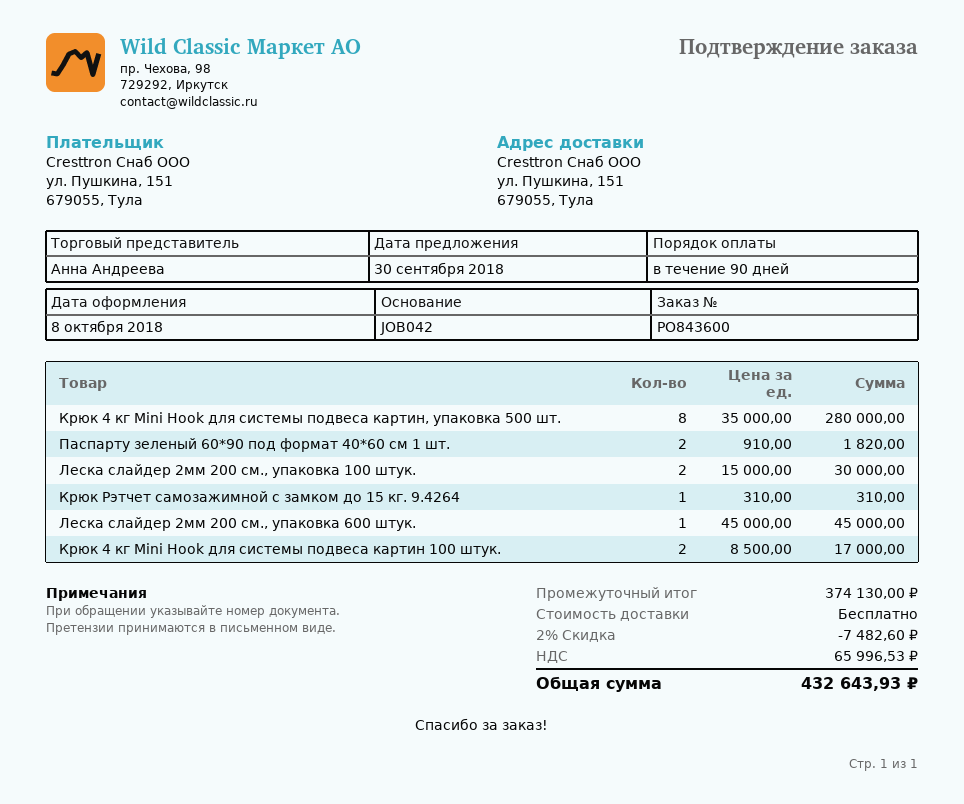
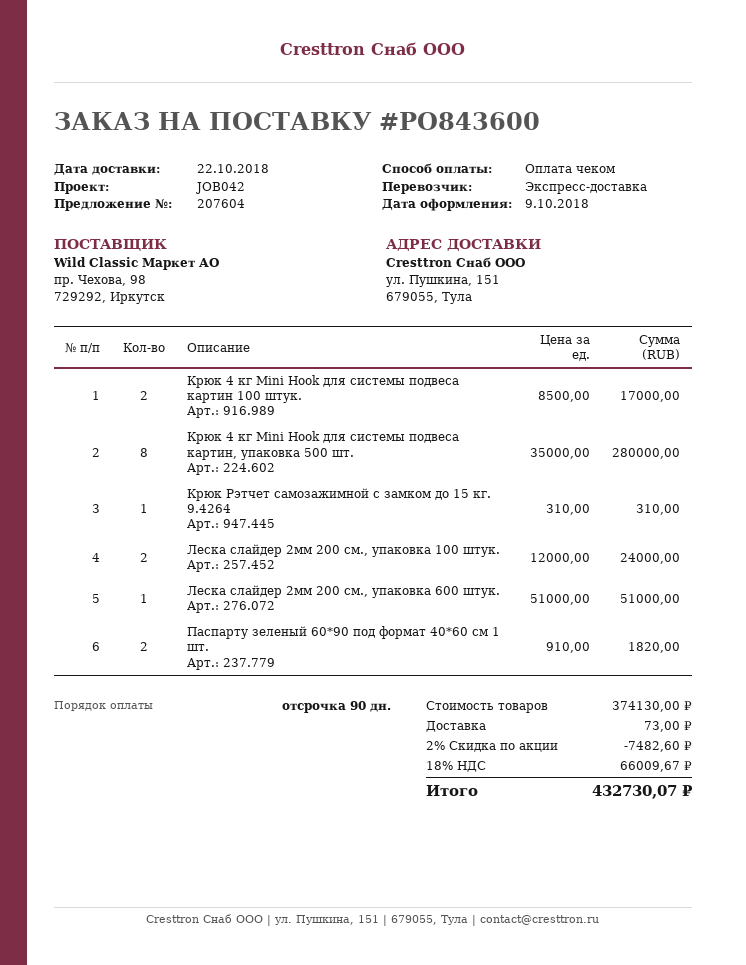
order date: 2018-10-08 -> 2018-10-09
Леска слайдер 2мм 200 см., упаковка 100 штук.: 2 x 15000.00 = 30000.00 -> 2 x 12000.00 = 24000.00
Леска слайдер 2мм 200 см., упаковка 600 штук.: 1 x 45000.00 = 45000.00 -> 1 x 51000.00 = 51000.00
shipping: 0.00 -> 73.00
tax: 65996.53 -> 66009.67
total: 432643.93 -> 432730.07

